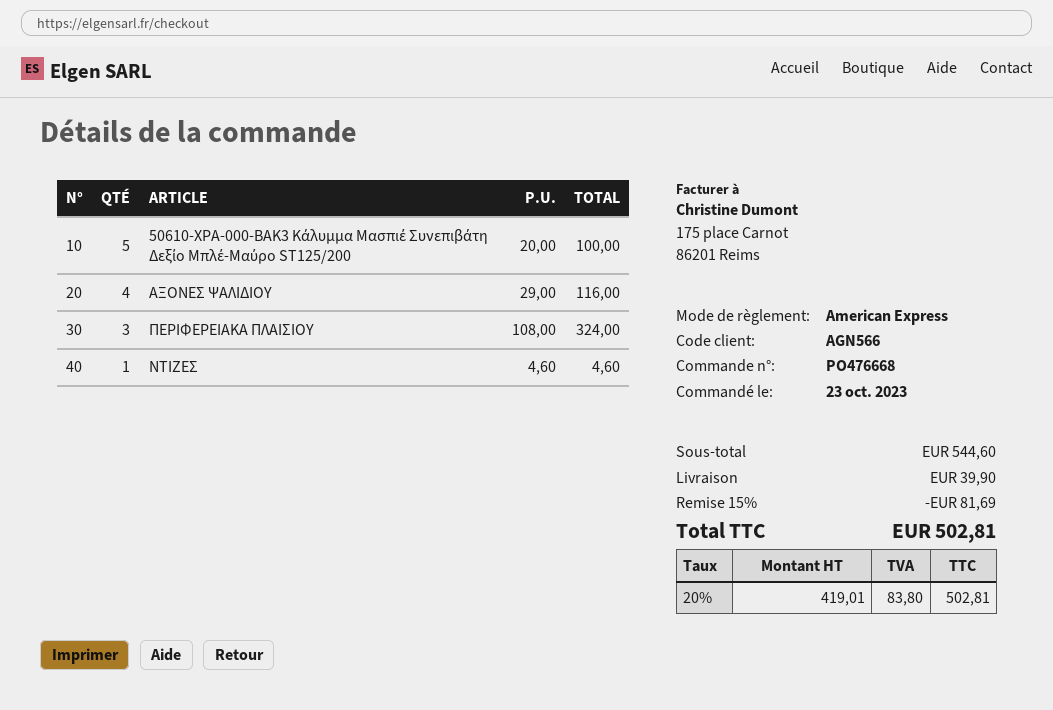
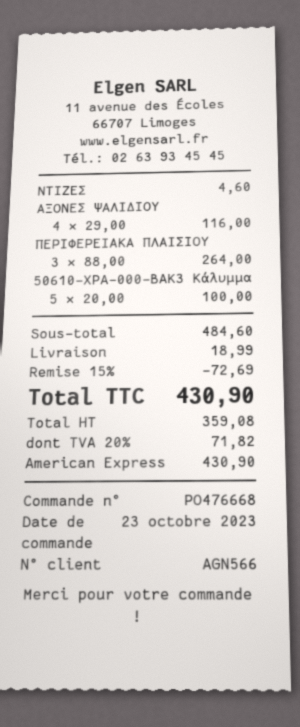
ΠΕΡΙΦΕΡΕΙΑΚΑ ΠΛΑΙΣΙΟΥ: 3 x 108.00 = 324.00 -> 3 x 88.00 = 264.00
subtotal: 544.60 -> 484.60
discount: 15% = 81.69 -> 15% = 72.69
shipping: 39.90 -> 18.99
net: 419.01 -> 359.08
tax: 20% = 83.80 -> 20% = 71.82
total: 502.81 -> 430.90

